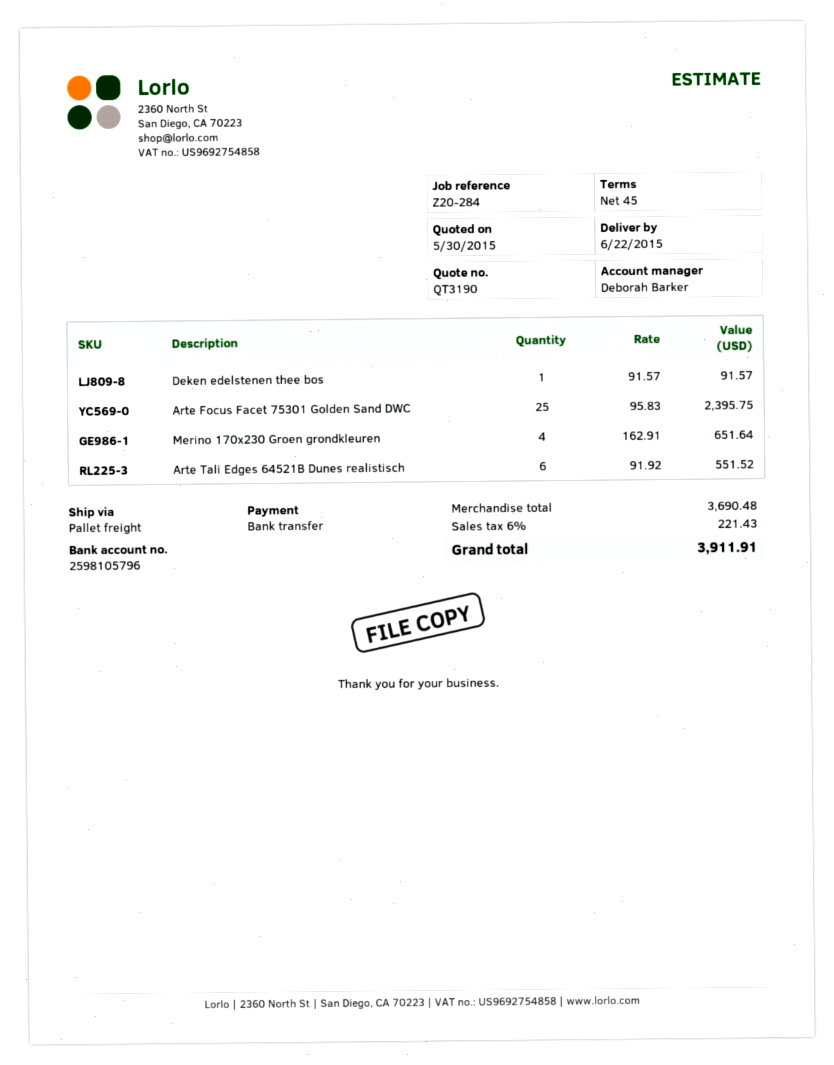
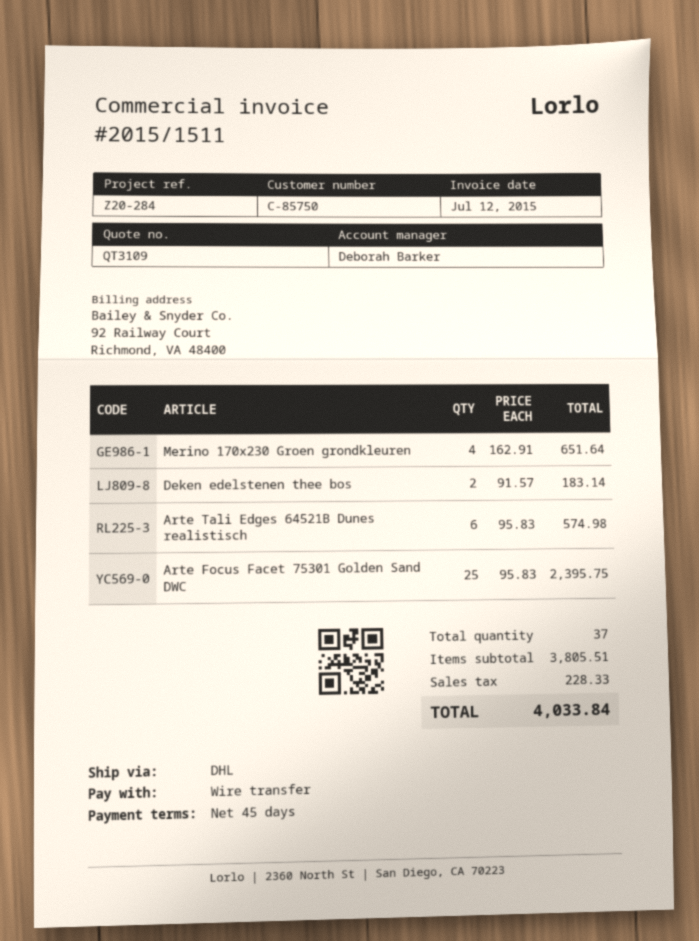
quote number: QT3190 -> QT3109
shipping method: pallet freight -> DHL
Deken edelstenen thee bos: 1 x 91.57 = 91.57 -> 2 x 91.57 = 183.14
Arte Tali Edges 64521B Dunes realistisch: 6 x 91.92 = 551.52 -> 6 x 95.83 = 574.98
subtotal: 3690.48 -> 3805.51
tax: 221.43 -> 228.33
total: 3911.91 -> 4033.84

